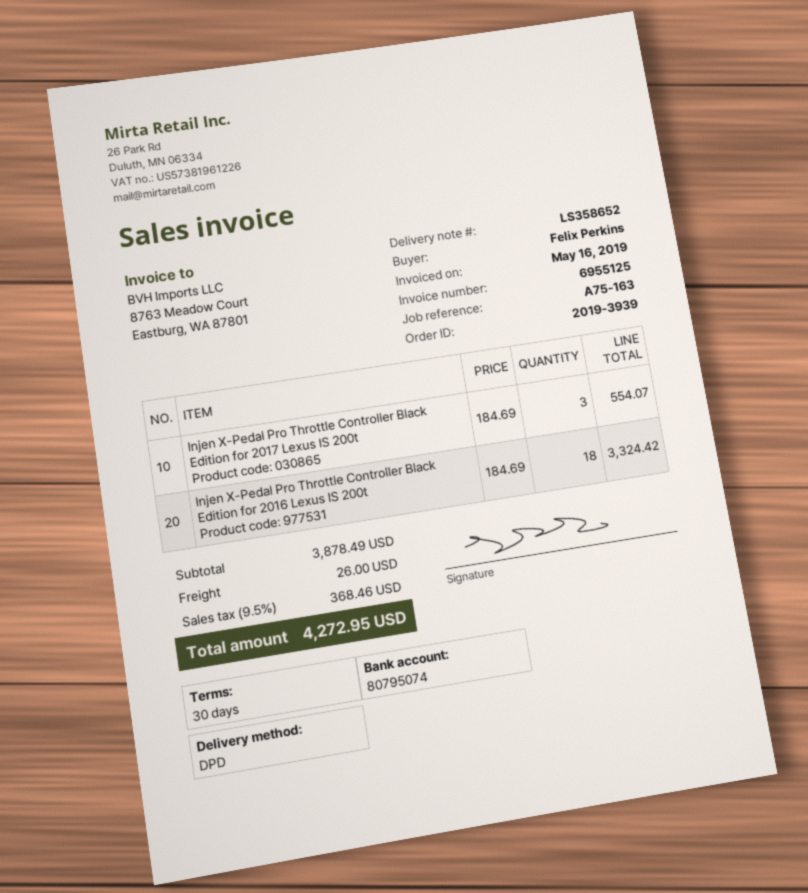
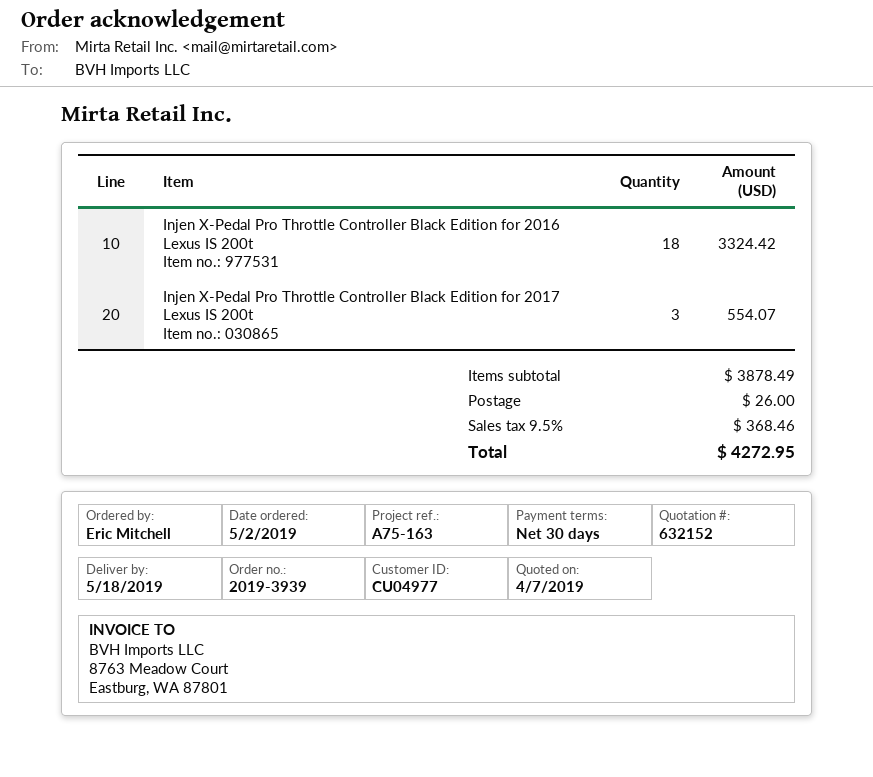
ordered by: Felix Perkins -> Eric Mitchell

